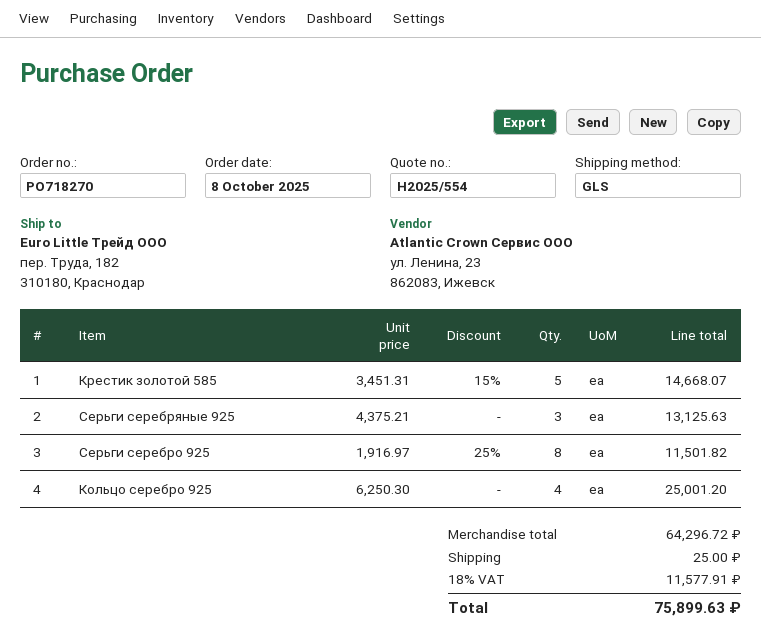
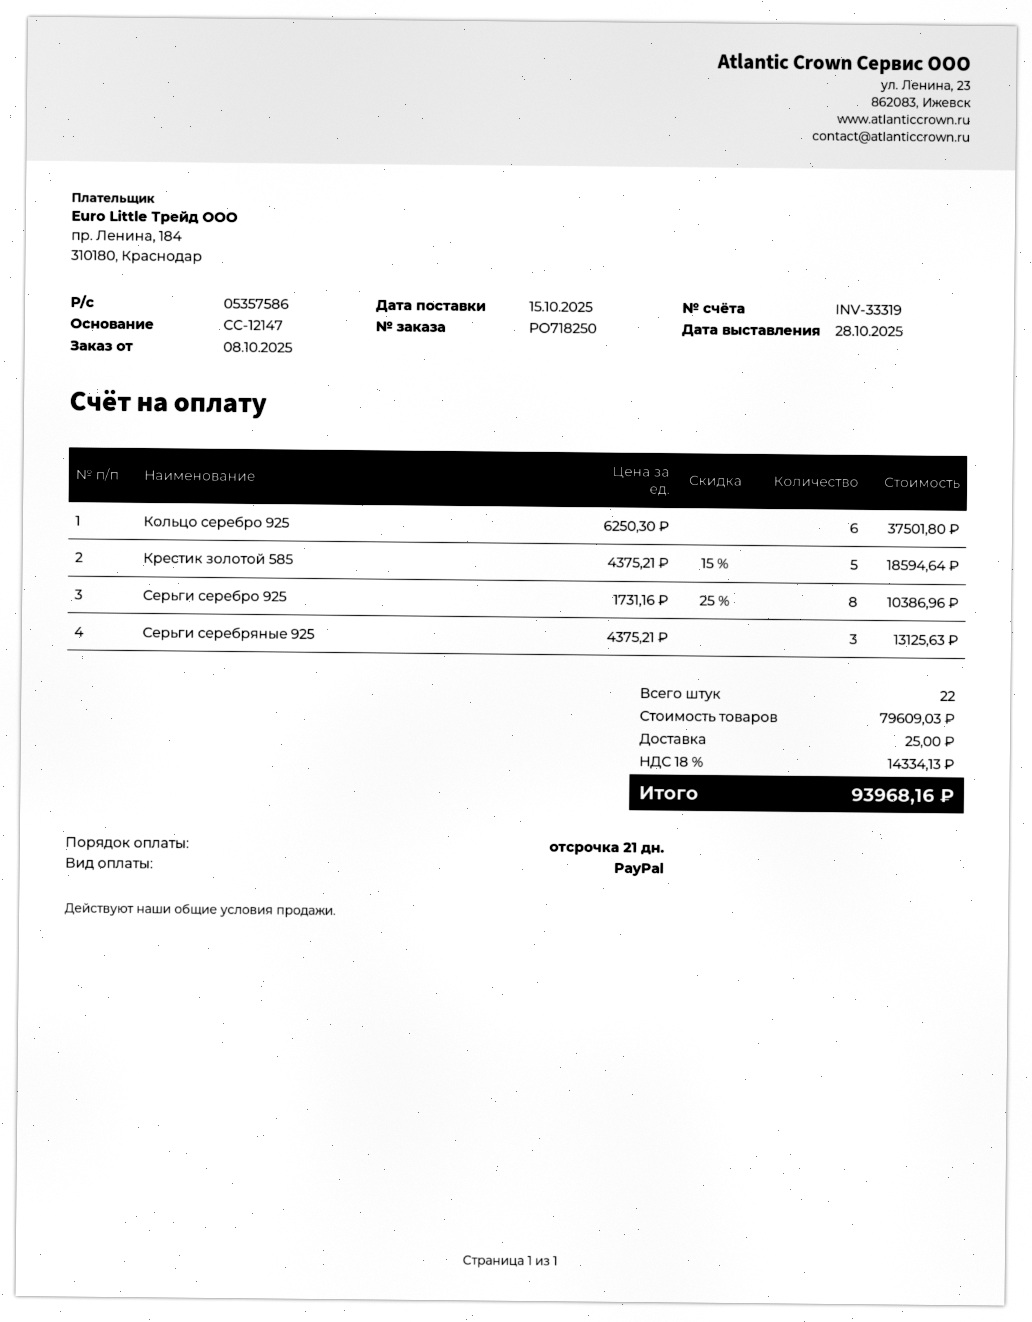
order number: PO718270 -> PO718250
Крестик золотой 585: 5 x 3451.31 - 15% = 14668.07 -> 5 x 4375.21 - 15% = 18594.64
Серьги серебро 925: 8 x 1916.97 - 25% = 11501.82 -> 8 x 1731.16 - 25% = 10386.96
Кольцо серебро 925: 4 x 6250.30 = 25001.20 -> 6 x 6250.30 = 37501.80
subtotal: 64296.72 -> 79609.03
tax: 18% = 11577.91 -> 18% = 14334.13
total: 75899.63 -> 93968.16

